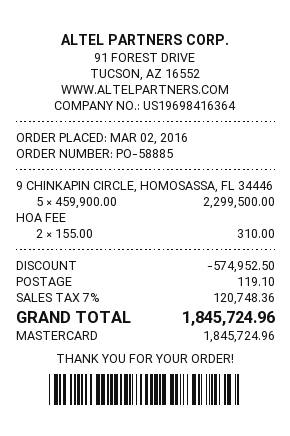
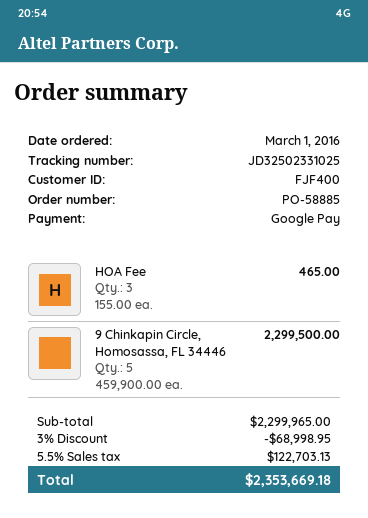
order date: 2016-03-02 -> 2016-03-01
payment method: Mastercard -> Google Pay
HOA FEE: 2 x 155.00 = 310.00 -> 3 x 155.00 = 465.00
discount: 574952.50 -> 68998.95
shipping: 119.10 -> none
tax: 7% = 120748.36 -> 5.5% = 122703.13
total: 1845724.96 -> 2353669.18

